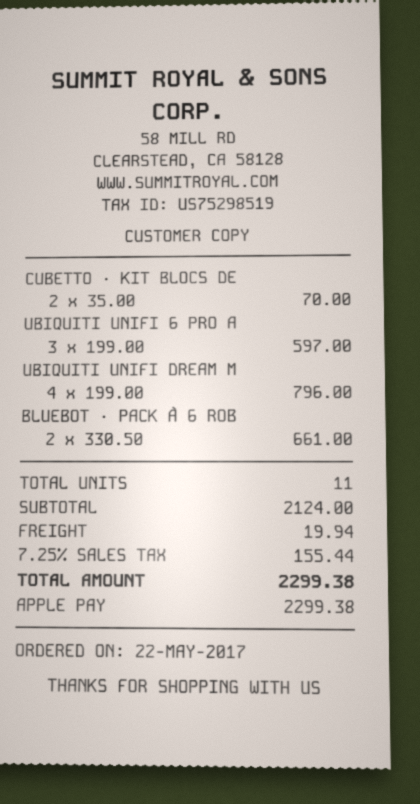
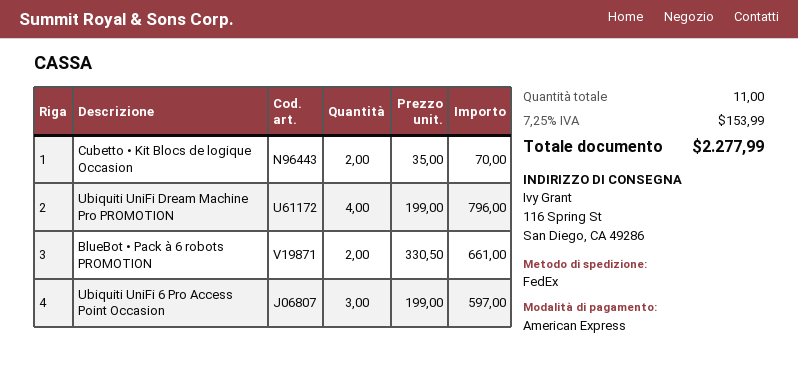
payment method: Apple Pay -> American Express
shipping: 19.94 -> none
tax: 7.25% = 155.44 -> 7.25% = 153.99
total: 2299.38 -> 2277.99

